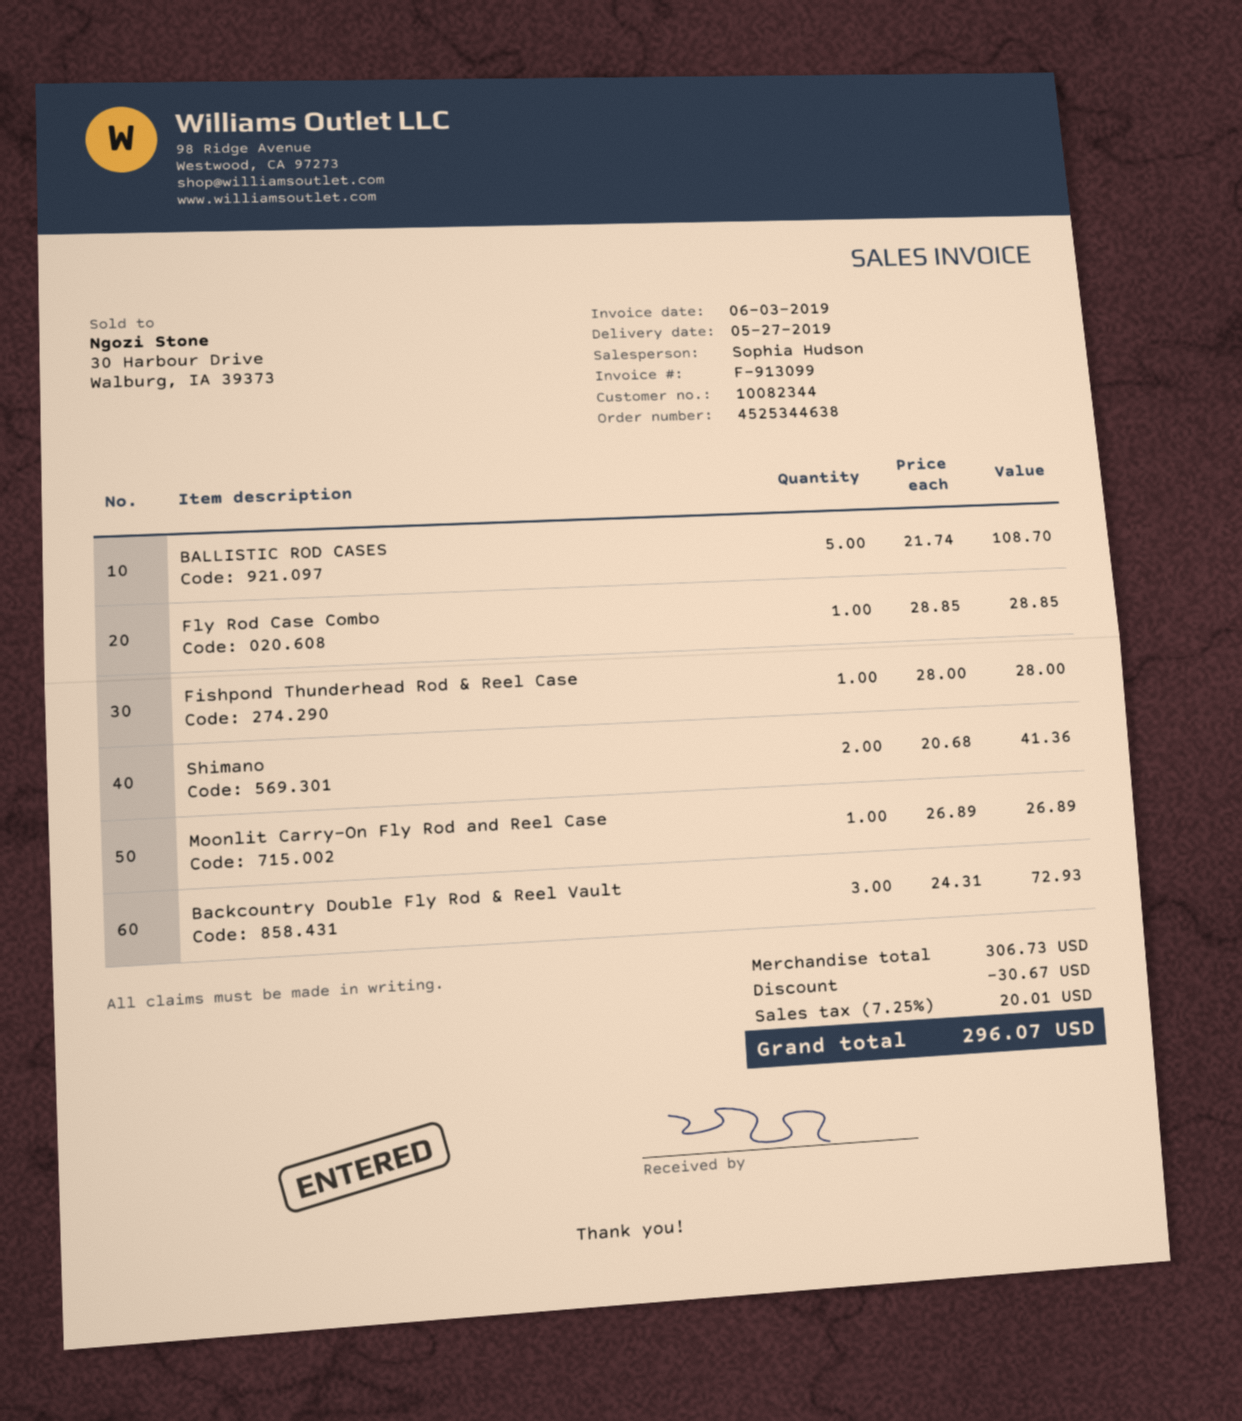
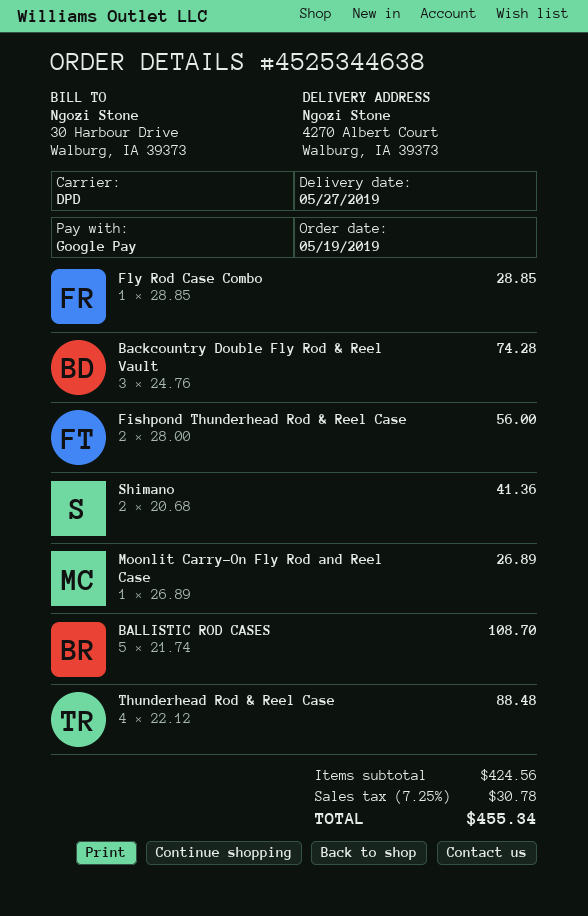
Fishpond Thunderhead Rod & Reel Case: 1 x 28.00 = 28.00 -> 2 x 28.00 = 56.00
Backcountry Double Fly Rod & Reel Vault: 3 x 24.31 = 72.93 -> 3 x 24.76 = 74.28
Thunderhead Rod & Reel Case: none -> 4 x 22.12 = 88.48
subtotal: 306.73 -> 424.56
discount: 30.67 -> none
tax: 7.25% = 20.01 -> 7.25% = 30.78
total: 296.07 -> 455.34

